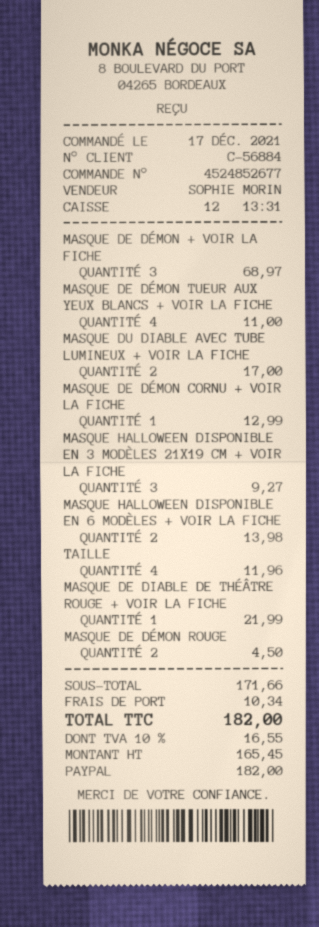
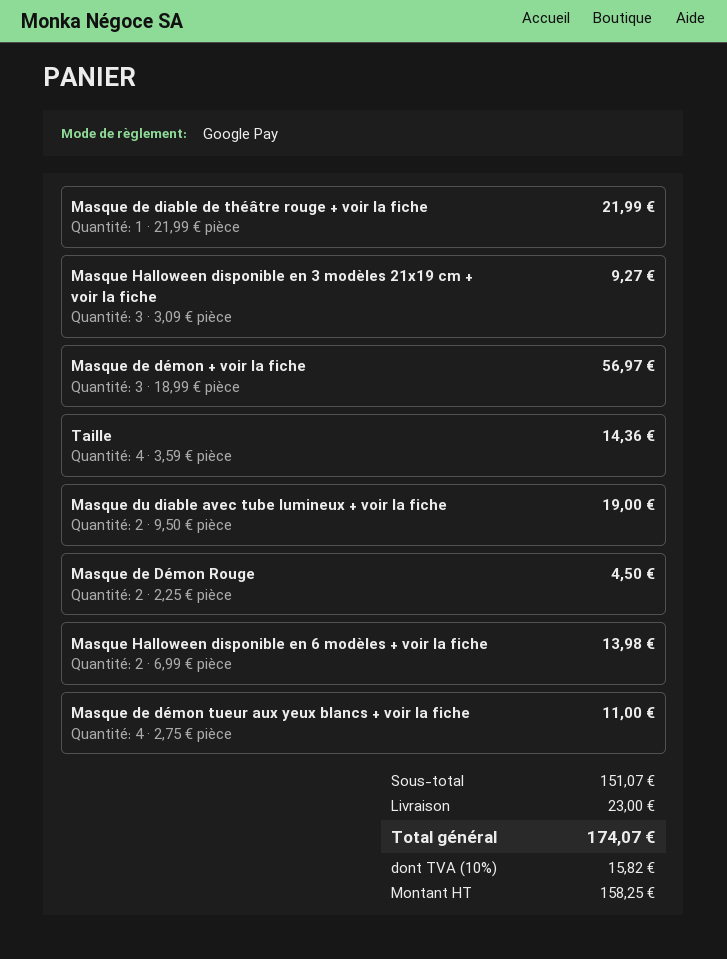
payment method: PayPal -> Google Pay
MASQUE DE DÉMON + VOIR LA FICHE: 3 for 68.97 -> 3 for 56.97
MASQUE DU DIABLE AVEC TUBE LUMINEUX + VOIR LA FICHE: 2 for 17.00 -> 2 for 19.00
MASQUE DE DÉMON CORNU + VOIR LA FICHE: 1 for 12.99 -> none
TAILLE: 4 for 11.96 -> 4 for 14.36
subtotal: 171.66 -> 151.07
shipping: 10.34 -> 23.00
net: 165.45 -> 158.25
tax: 10% = 16.55 -> 10% = 15.82
total: 182.00 -> 174.07

